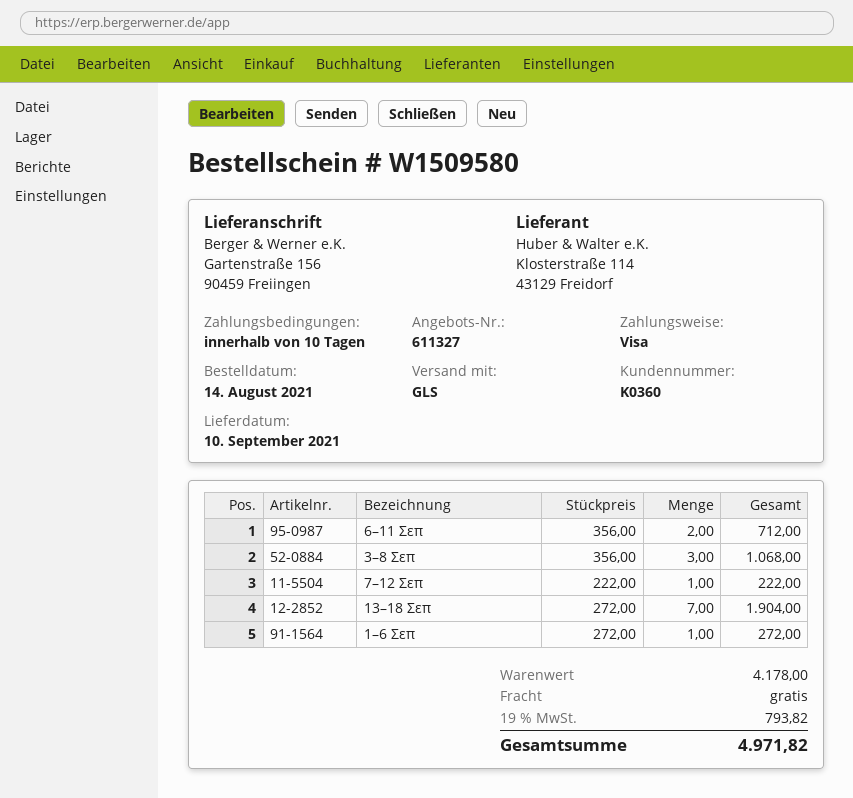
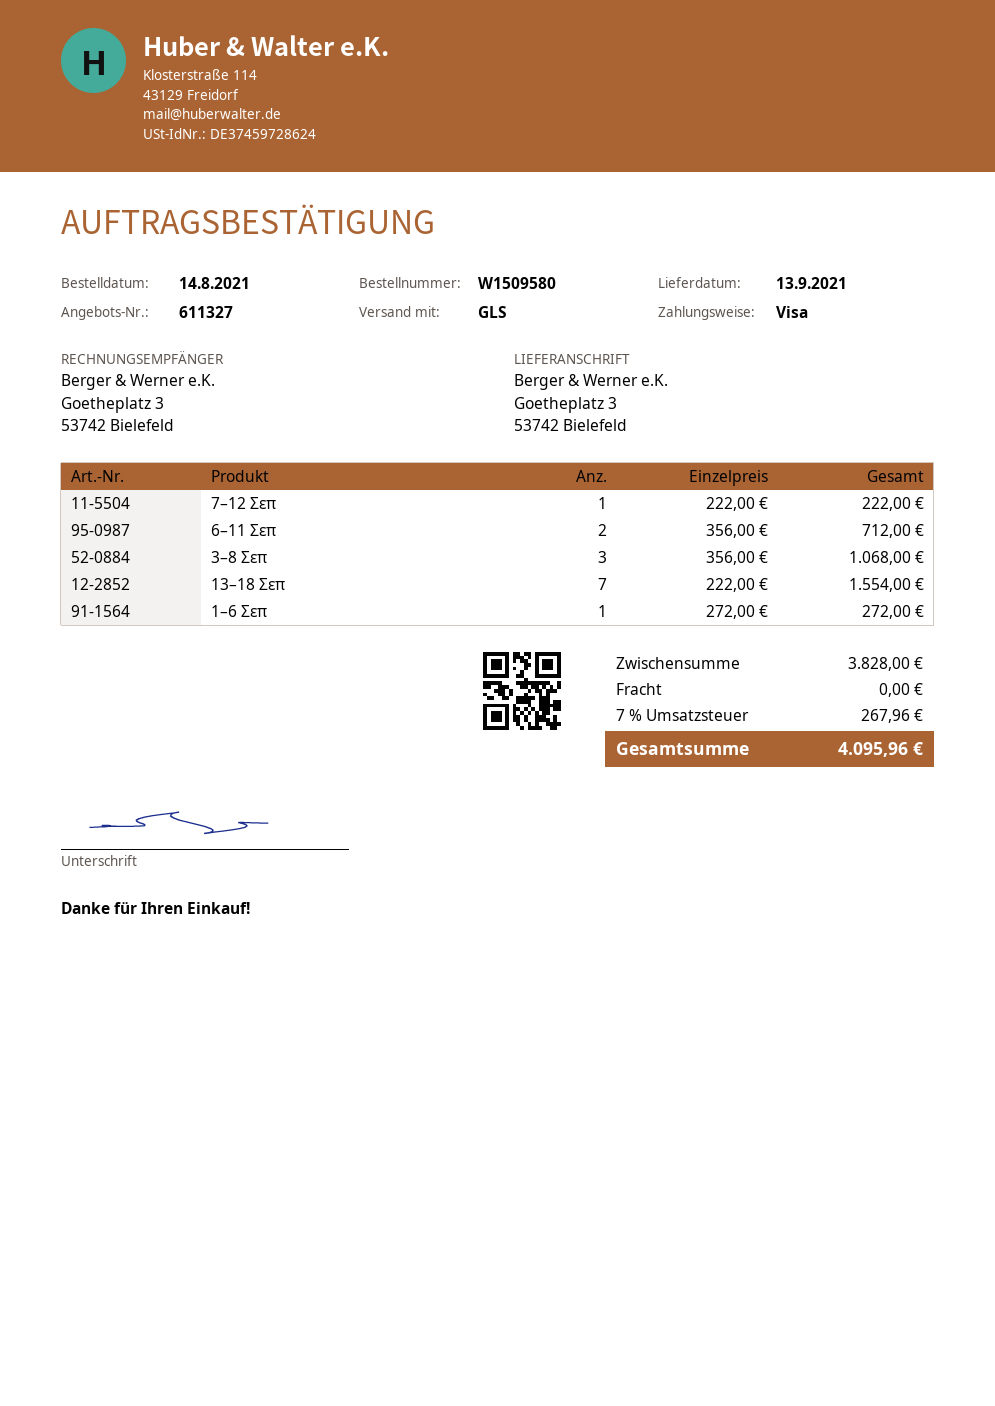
delivery date: 2021-09-10 -> 2021-09-13
ship to: Gartenstraße 156, 90459 Freiingen -> Goetheplatz 3, 53742 Bielefeld
13–18 Σεπ: 7 x 272.00 = 1904.00 -> 7 x 222.00 = 1554.00
subtotal: 4178.00 -> 3828.00
tax: 19% = 793.82 -> 7% = 267.96
total: 4971.82 -> 4095.96

